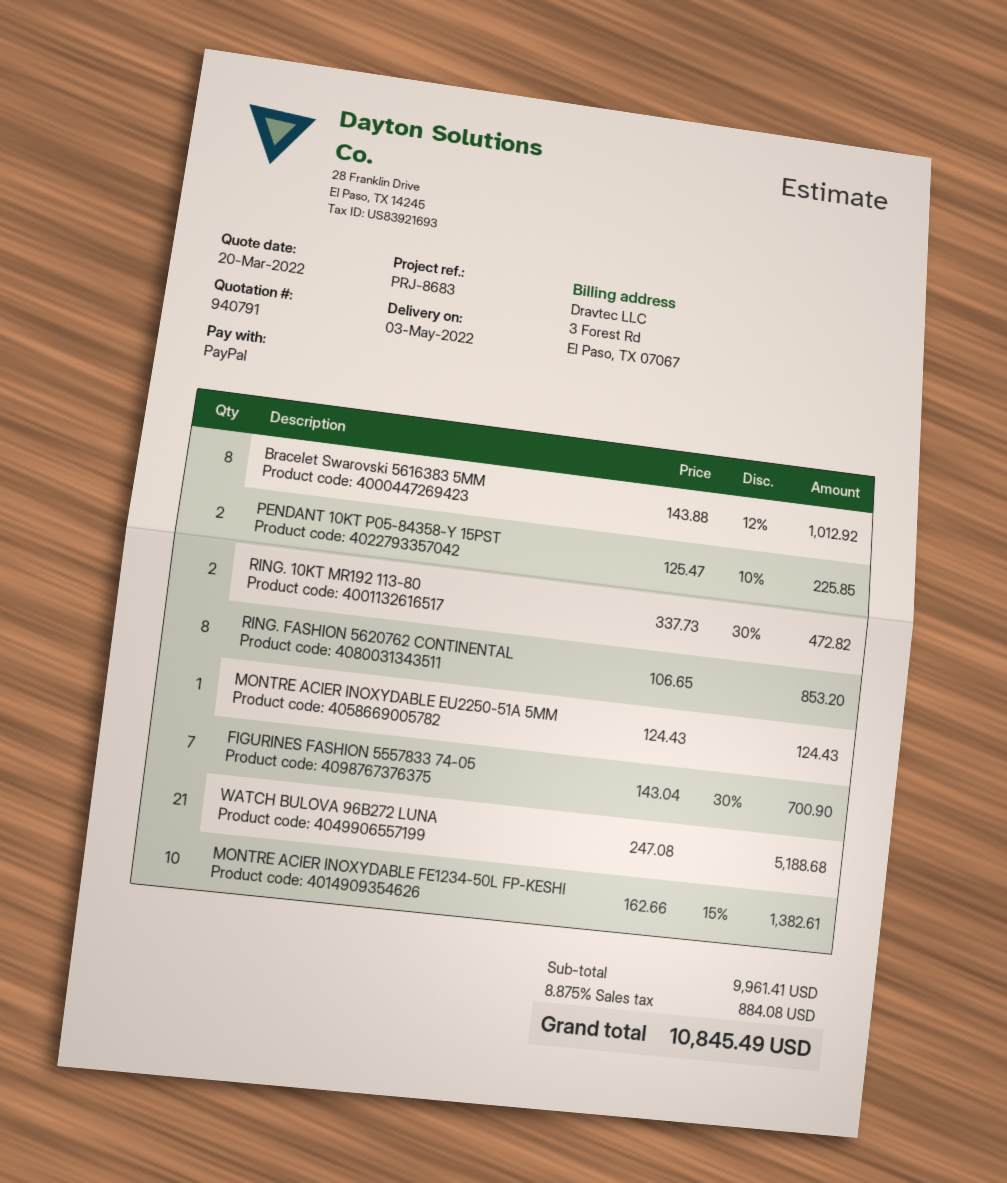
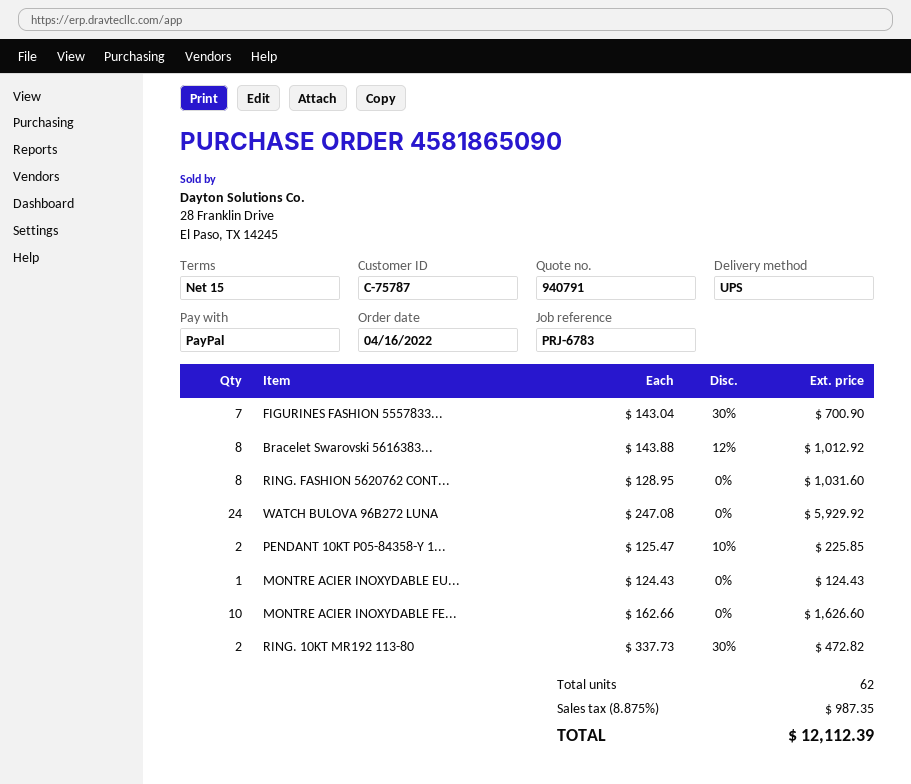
reference: PRJ-8683 -> PRJ-6783
RING. FASHION 5620762 CONTINENTAL: 8 x 106.65 = 853.20 -> 8 x 128.95 = 1031.60
WATCH BULOVA 96B272 LUNA: 21 x 247.08 = 5188.68 -> 24 x 247.08 = 5929.92
MONTRE ACIER INOXYDABLE FE1234-50L FP-KESHI: 10 x 162.66 - 15% = 1382.61 -> 10 x 162.66 = 1626.60
tax: 8.875% = 884.08 -> 8.875% = 987.35
total: 10845.49 -> 12112.39

